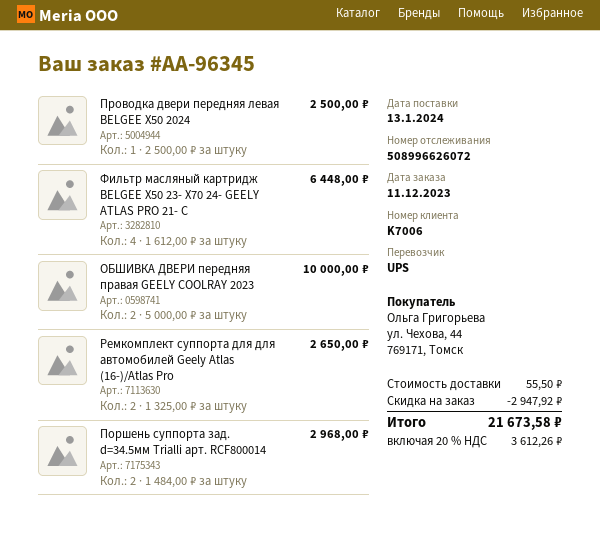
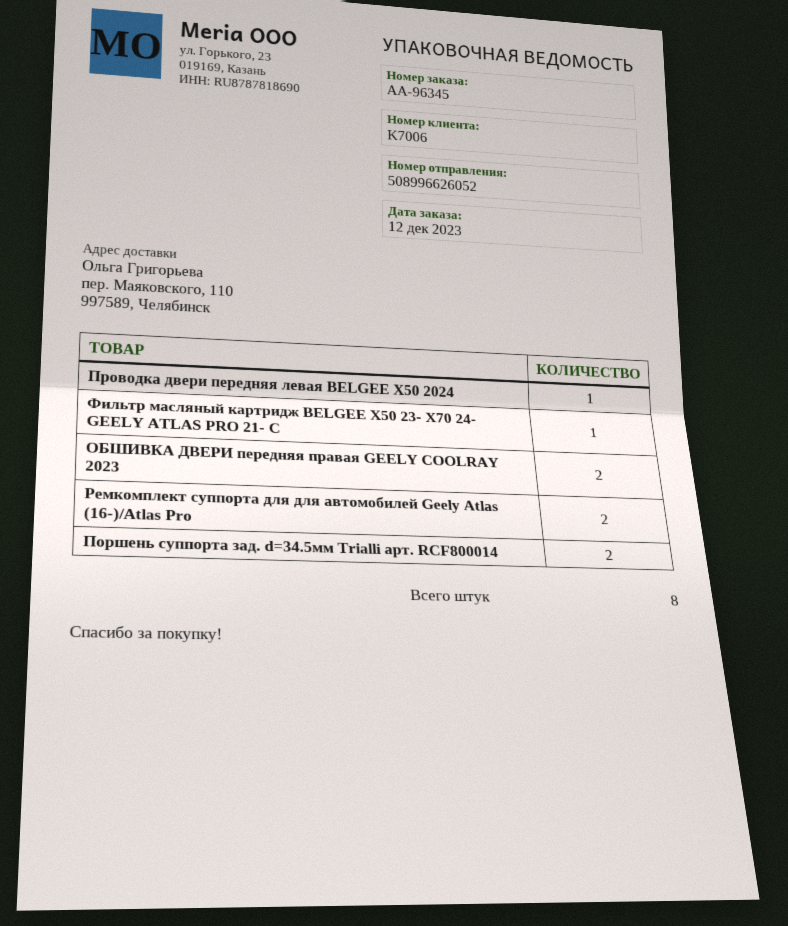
order date: 2023-12-11 -> 2023-12-12
tracking number: 508996626072 -> 508996626052
Фильтр масляный картридж BELGEE X50 23- X70 24- GEELY ATLAS PRO 21- C: 4 -> 1

